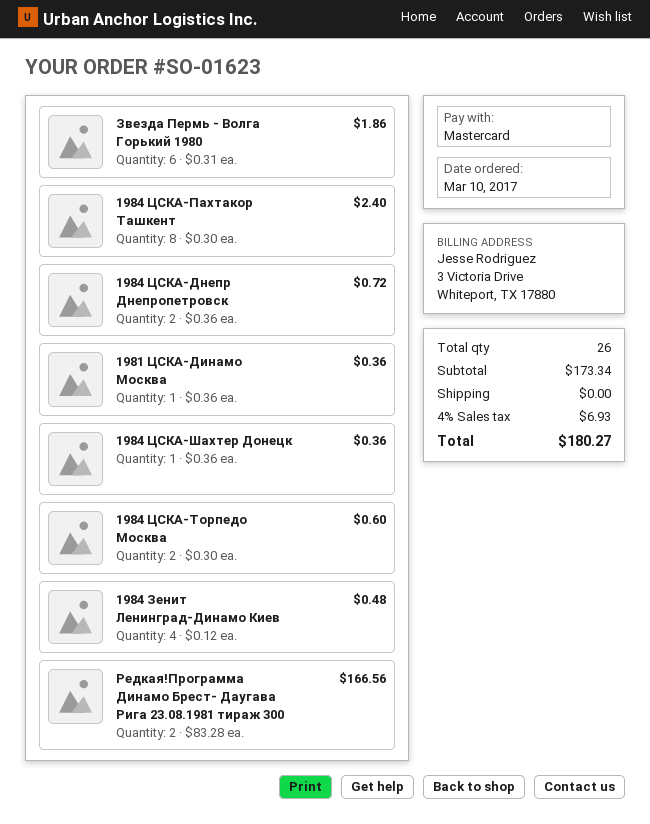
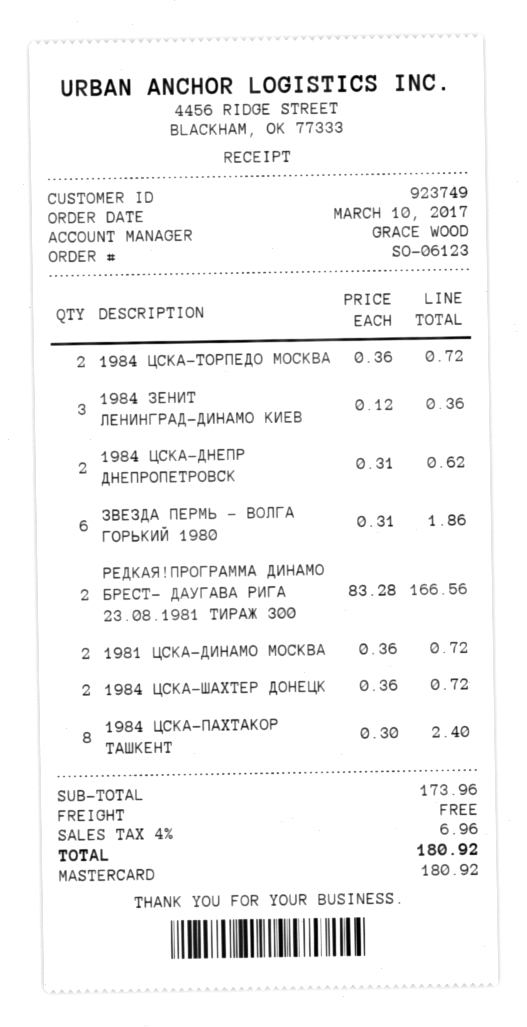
order number: SO-01623 -> SO-06123
1984 ЦСКА-Днепр Днепропетровск: 2 x 0.36 = 0.72 -> 2 x 0.31 = 0.62
1981 ЦСКА-Динамо Москва: 1 x 0.36 = 0.36 -> 2 x 0.36 = 0.72
1984 ЦСКА-Шахтер Донецк: 1 x 0.36 = 0.36 -> 2 x 0.36 = 0.72
1984 ЦСКА-Торпедо Москва: 2 x 0.30 = 0.60 -> 2 x 0.36 = 0.72
1984 Зенит Ленинград-Динамо Киев: 4 x 0.12 = 0.48 -> 3 x 0.12 = 0.36
subtotal: 173.34 -> 173.96
tax: 4% = 6.93 -> 4% = 6.96
total: 180.27 -> 180.92

